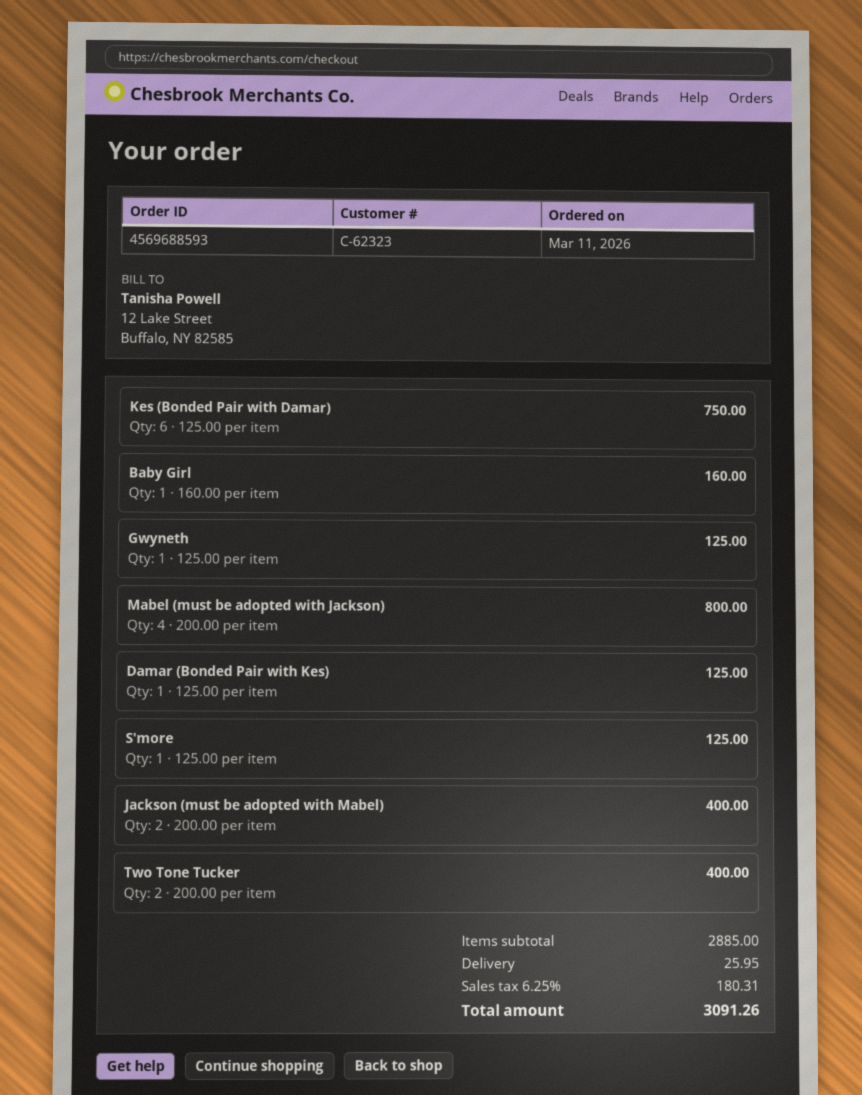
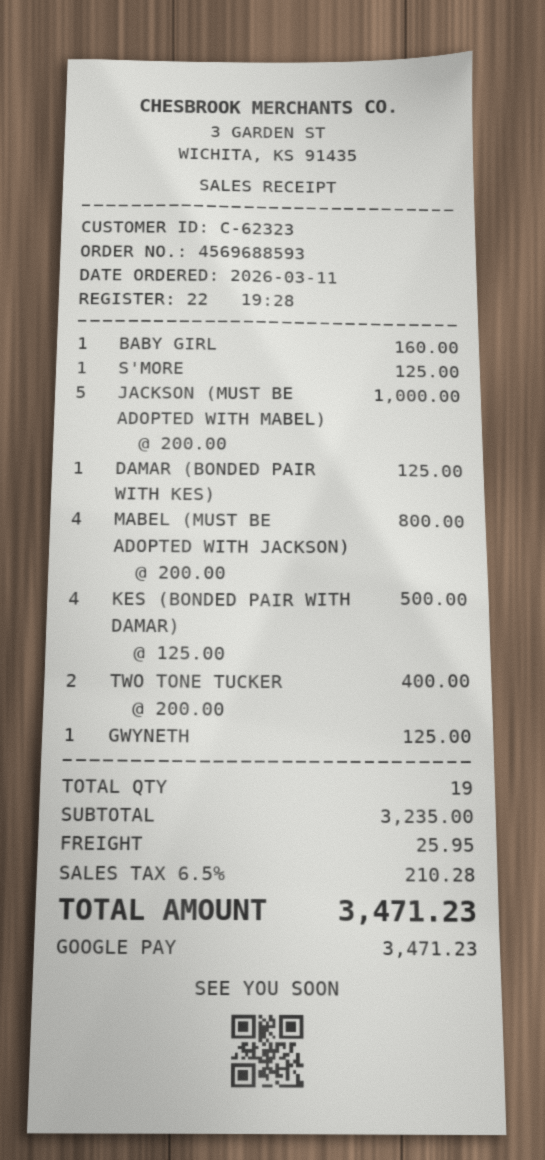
Kes (Bonded Pair with Damar): 6 x 125.00 = 750.00 -> 4 x 125.00 = 500.00
Jackson (must be adopted with Mabel): 2 x 200.00 = 400.00 -> 5 x 200.00 = 1000.00
subtotal: 2885.00 -> 3235.00
tax: 6.25% = 180.31 -> 6.5% = 210.28
total: 3091.26 -> 3471.23

